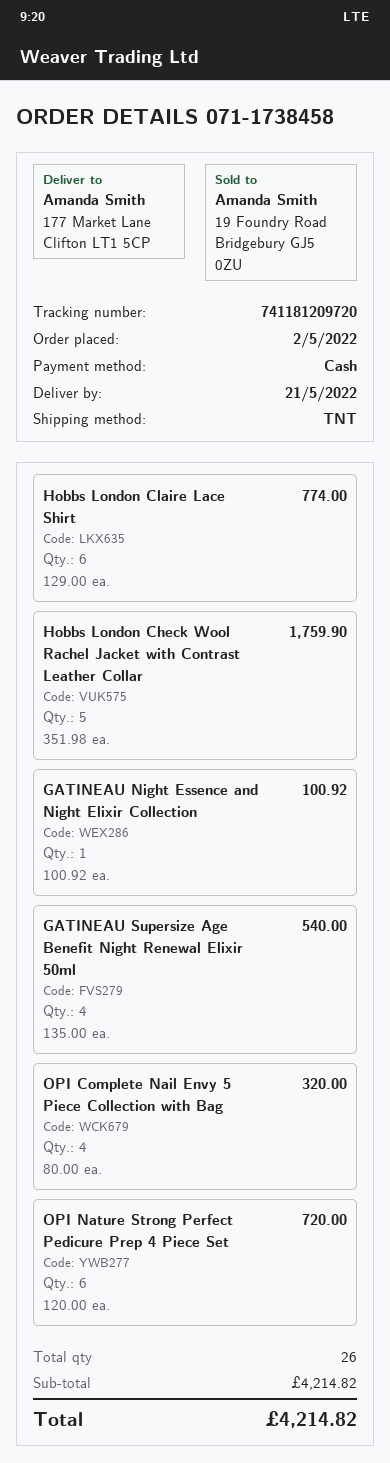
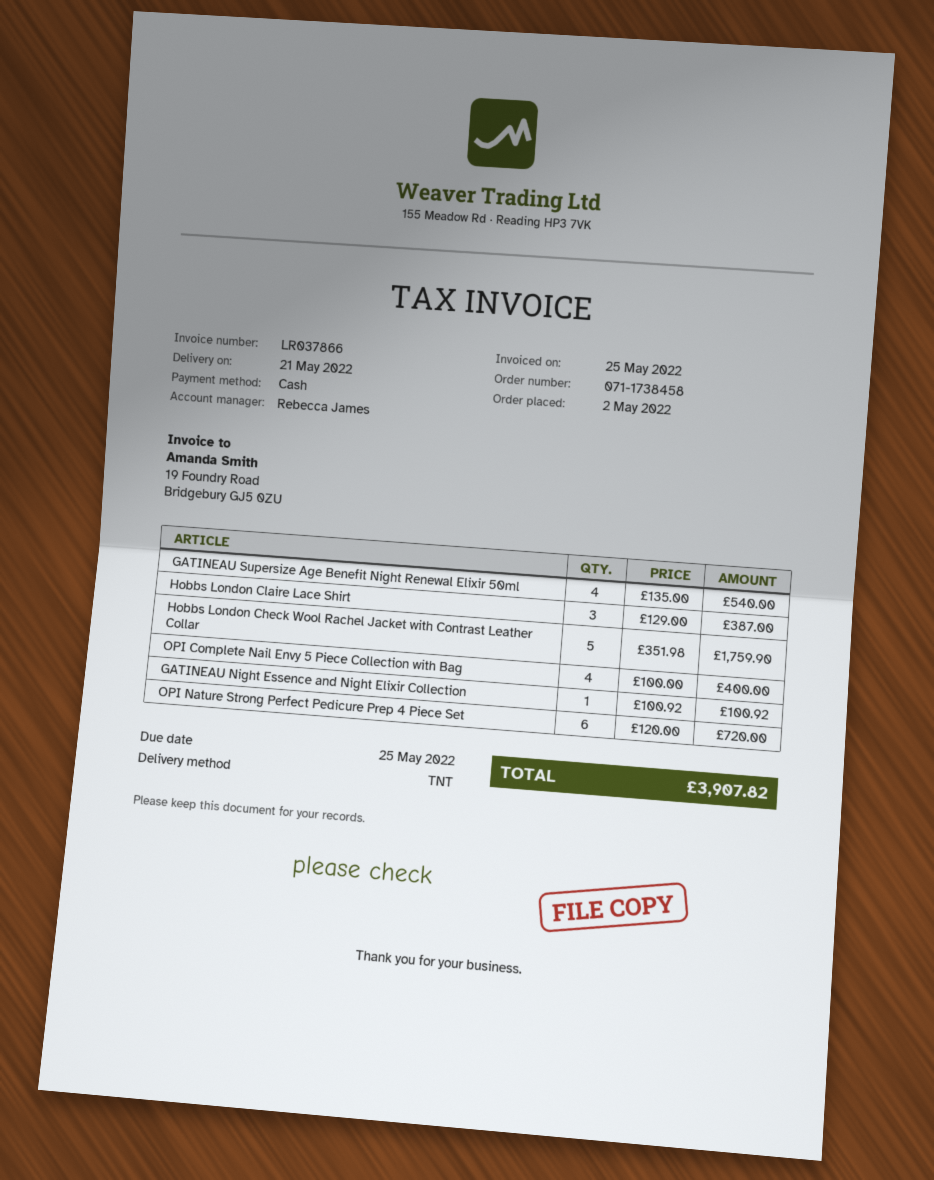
Hobbs London Claire Lace Shirt: 6 x 129.00 = 774.00 -> 3 x 129.00 = 387.00
OPI Complete Nail Envy 5 Piece Collection with Bag: 4 x 80.00 = 320.00 -> 4 x 100.00 = 400.00
total: 4214.82 -> 3907.82

